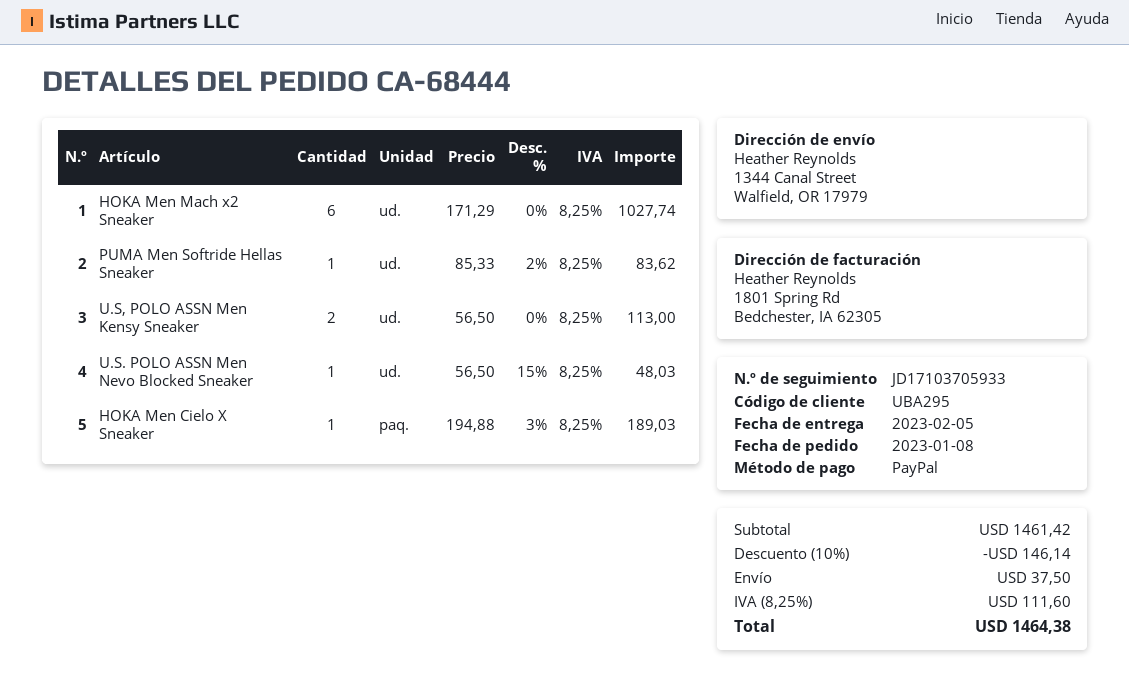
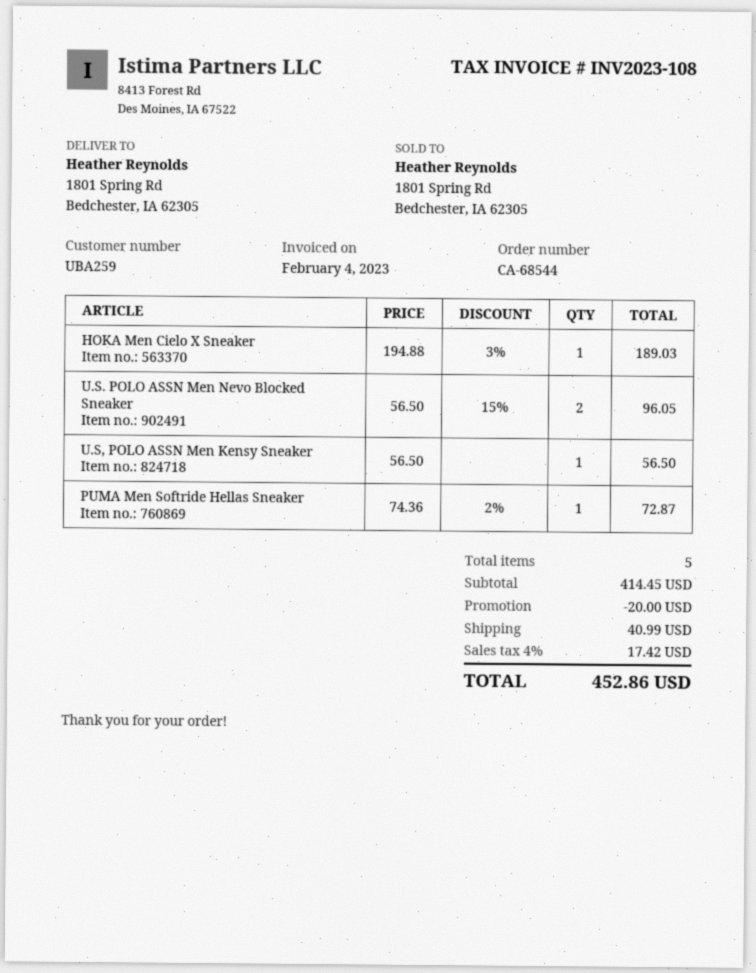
order number: CA-68444 -> CA-68544
customer number: UBA295 -> UBA259
ship to: 1344 Canal Street, Walfield, OR 17979 -> 1801 Spring Rd, Bedchester, IA 62305
HOKA Men Mach x2 Sneaker: 6 x 171.29 = 1027.74 -> none
PUMA Men Softride Hellas Sneaker: 1 x 85.33 - 2% = 83.62 -> 1 x 74.36 - 2% = 72.87
U.S, POLO ASSN Men Kensy Sneaker: 2 x 56.50 = 113.00 -> 1 x 56.50 = 56.50
U.S. POLO ASSN Men Nevo Blocked Sneaker: 1 x 56.50 - 15% = 48.03 -> 2 x 56.50 - 15% = 96.05
subtotal: 1461.42 -> 414.45
discount: 146.14 -> 20.00
shipping: 37.50 -> 40.99
tax: 8.25% = 111.60 -> 4% = 17.42
total: 1464.38 -> 452.86

